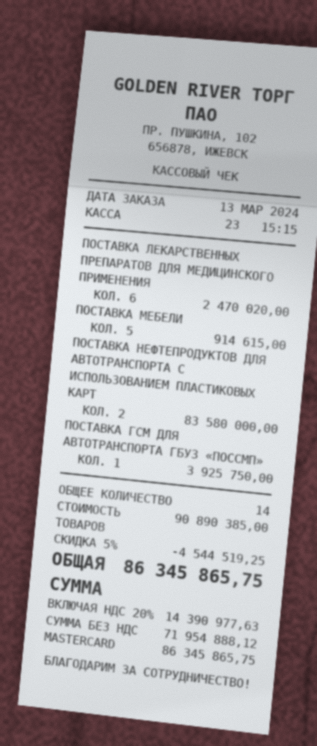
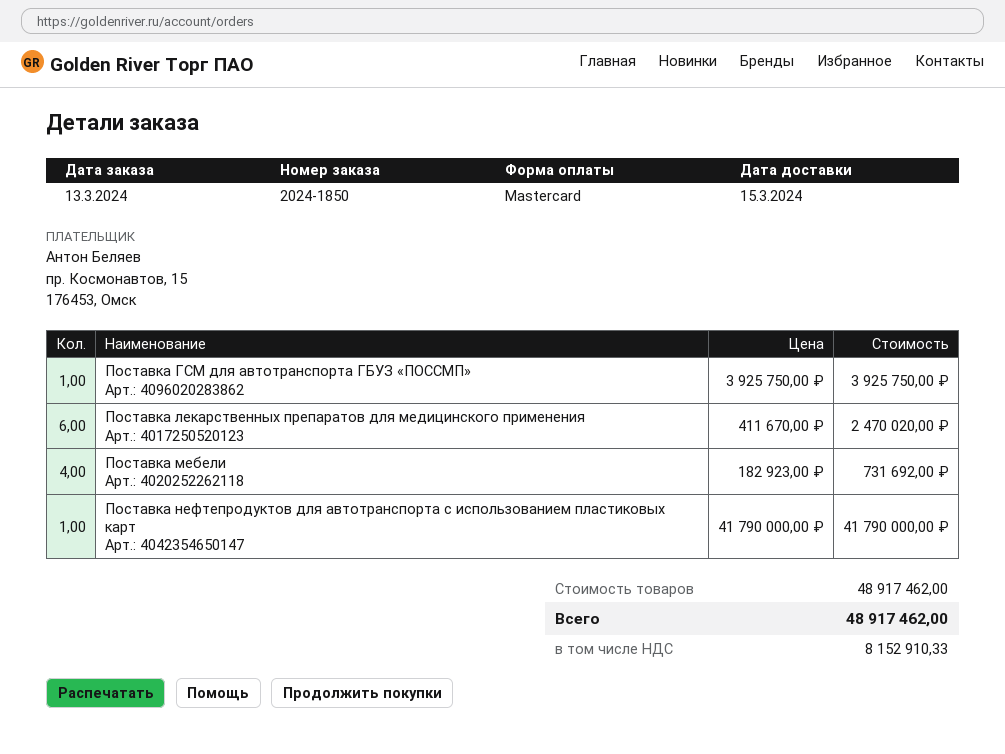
ПОСТАВКА МЕБЕЛИ: 5 for 914615.00 -> 4 for 731692.00
ПОСТАВКА НЕФТЕПРОДУКТОВ ДЛЯ АВТОТРАНСПОРТА С ИСПОЛЬЗОВАНИЕМ ПЛАСТИКОВЫХ КАРТ: 2 for 83580000.00 -> 1 for 41790000.00
subtotal: 90890385.00 -> 48917462.00
discount: 5% = 4544519.25 -> none
tax: 14390977.63 -> 8152910.33
total: 86345865.75 -> 48917462.00

